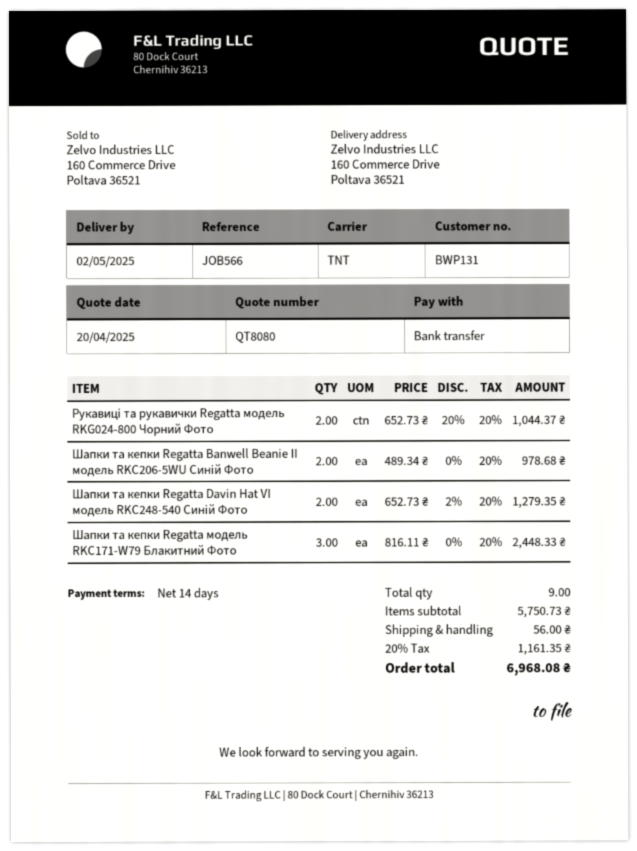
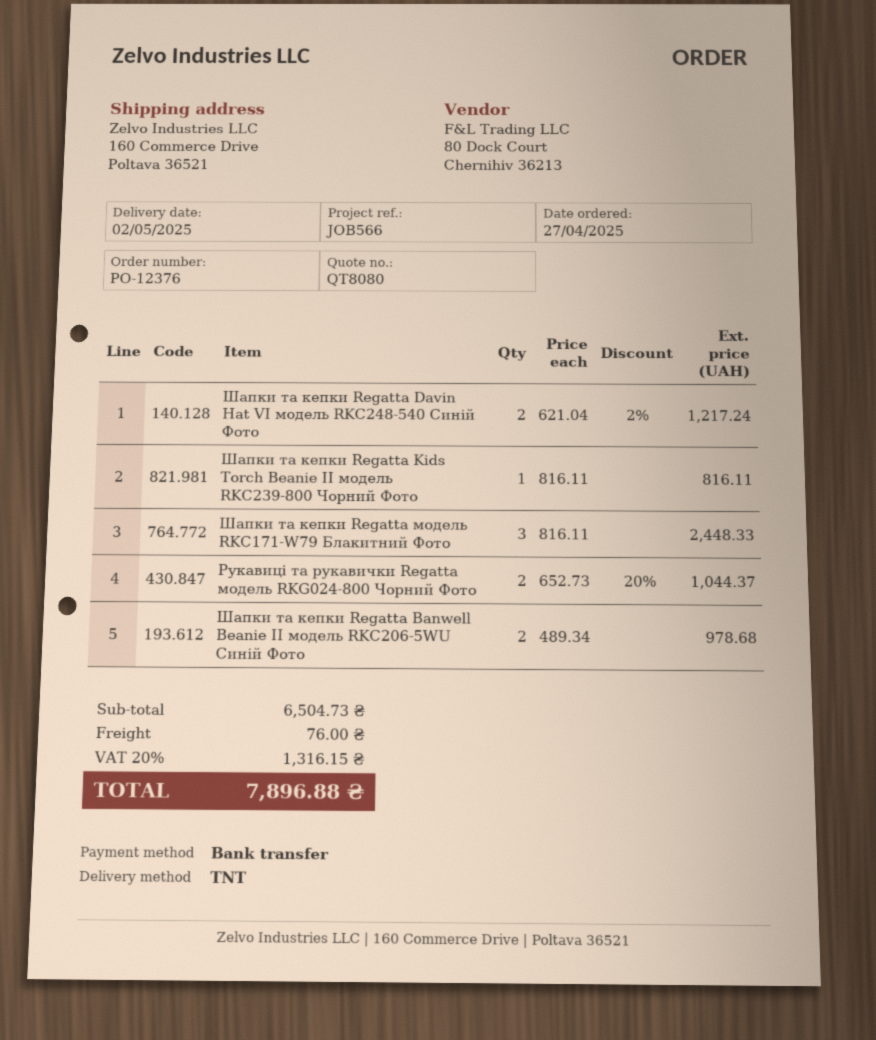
Шапки та кепки Regatta Davin Hat VI модель RKC248-540 Синій Фото: 2 x 652.73 - 2% = 1279.35 -> 2 x 621.04 - 2% = 1217.24
Шапки та кепки Regatta Kids Torch Beanie II модель RKC239-800 Чорний Фото: none -> 1 x 816.11 = 816.11
subtotal: 5750.73 -> 6504.73
shipping: 56.00 -> 76.00
tax: 20% = 1161.35 -> 20% = 1316.15
total: 6968.08 -> 7896.88

